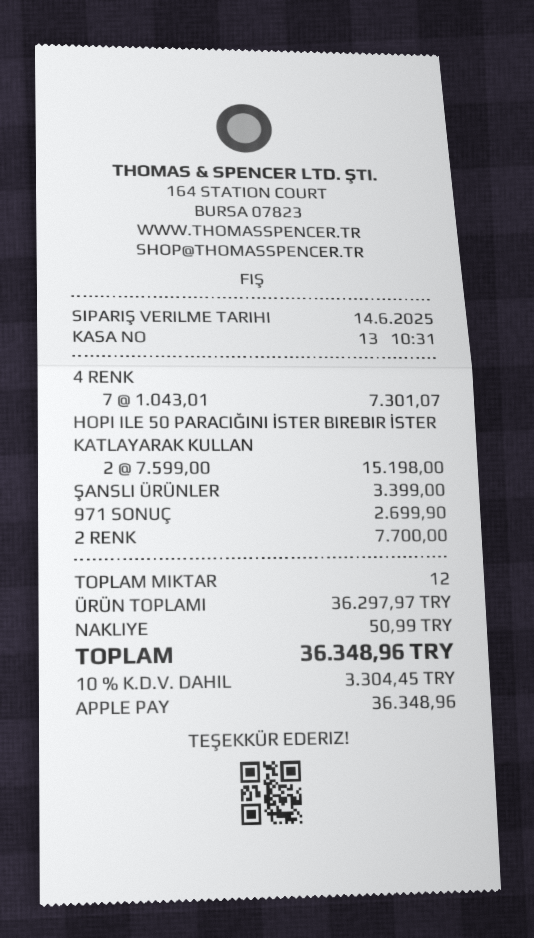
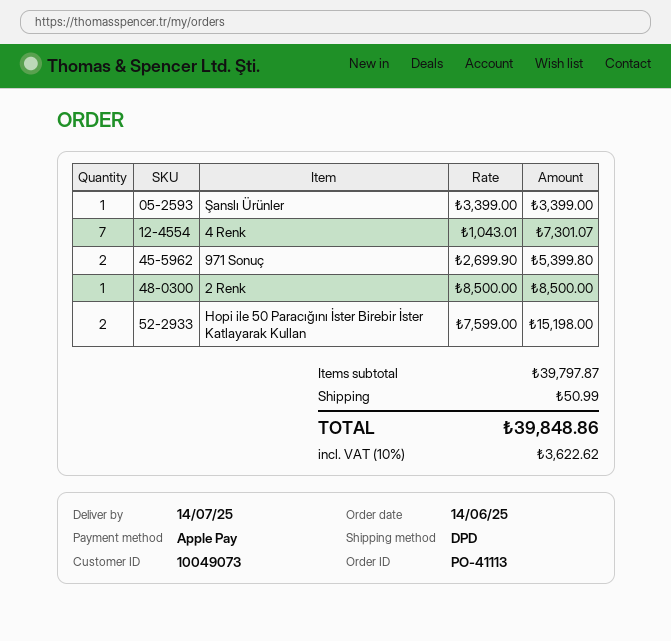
971 SONUÇ: 1 x 2699.90 = 2699.90 -> 2 x 2699.90 = 5399.80
2 RENK: 1 x 7700.00 = 7700.00 -> 1 x 8500.00 = 8500.00
subtotal: 36297.97 -> 39797.87
tax: 10% = 3304.45 -> 10% = 3622.62
total: 36348.96 -> 39848.86

